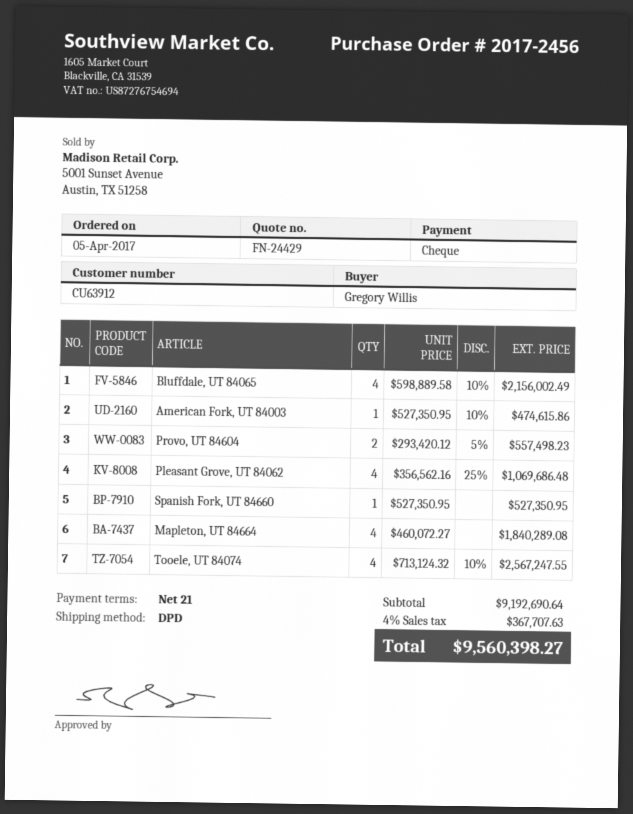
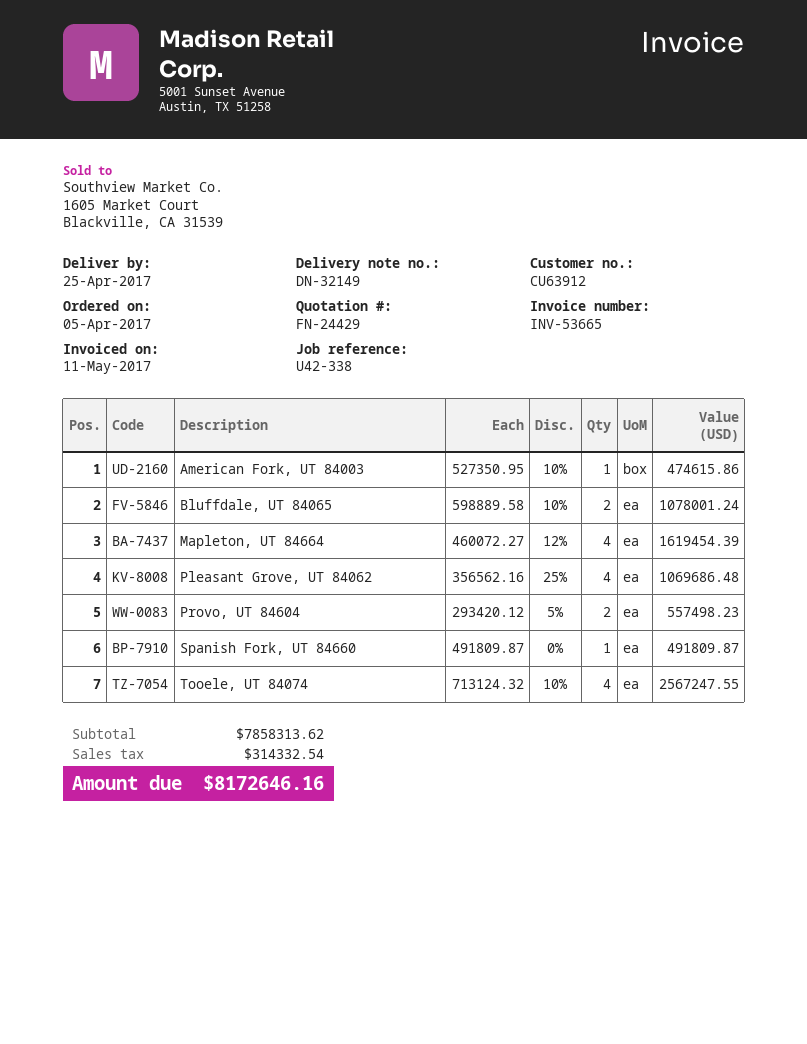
Bluffdale, UT 84065: 4 x 598889.58 - 10% = 2156002.49 -> 2 x 598889.58 - 10% = 1078001.24
Spanish Fork, UT 84660: 1 x 527350.95 = 527350.95 -> 1 x 491809.87 = 491809.87
Mapleton, UT 84664: 4 x 460072.27 = 1840289.08 -> 4 x 460072.27 - 12% = 1619454.39
subtotal: 9192690.64 -> 7858313.62
tax: 367707.63 -> 314332.54
total: 9560398.27 -> 8172646.16

